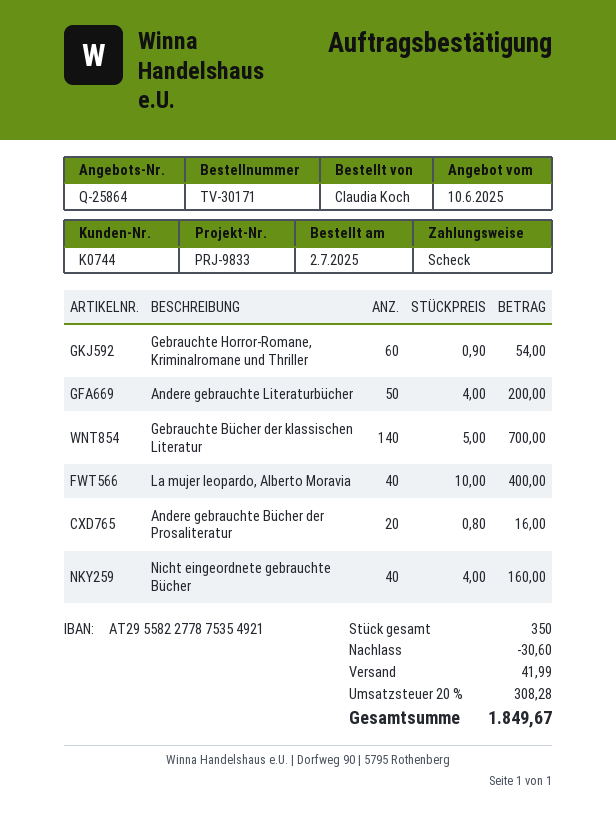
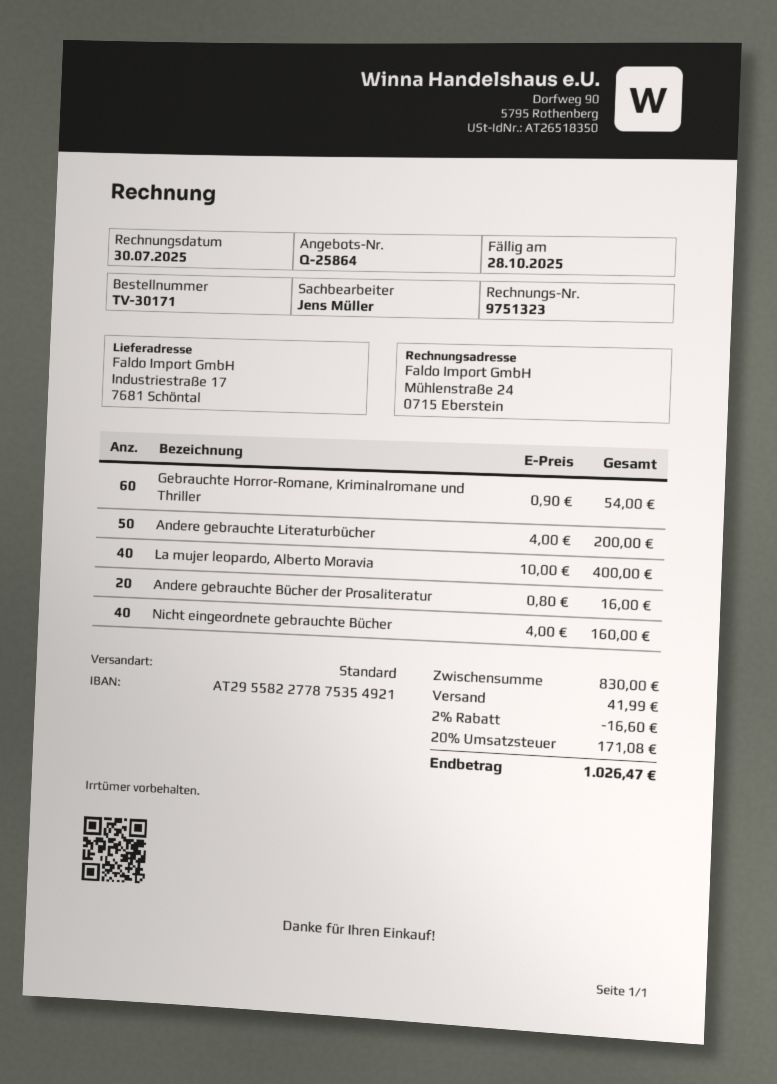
Gebrauchte Bücher der klassischen Literatur: 140 x 5.00 = 700.00 -> none
discount: 30.60 -> 16.60
tax: 20% = 308.28 -> 20% = 171.08
total: 1849.67 -> 1026.47

